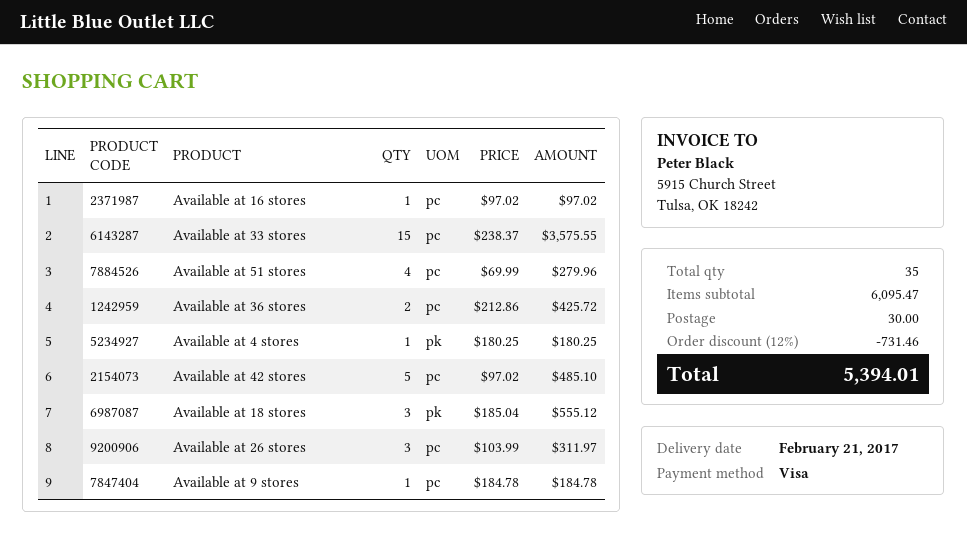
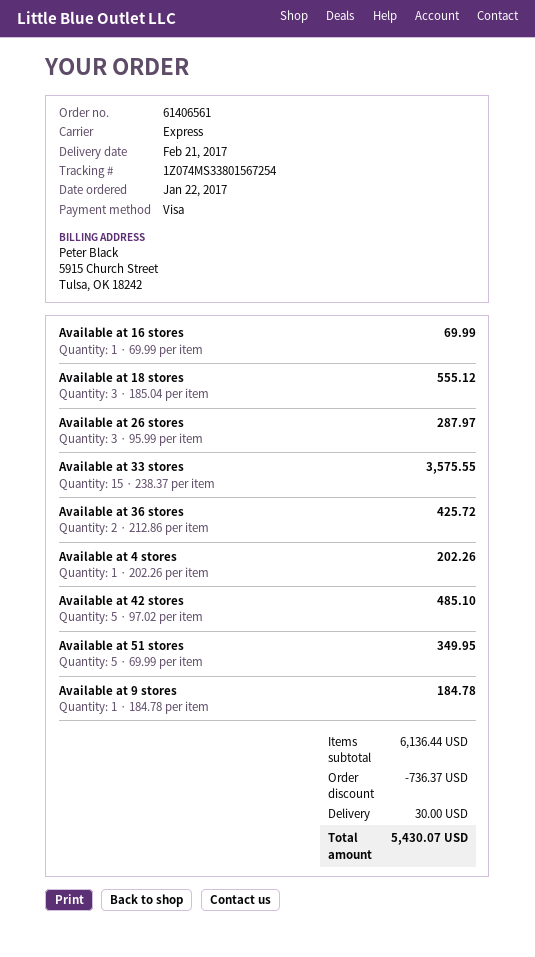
Available at 16 stores: 1 x 97.02 = 97.02 -> 1 x 69.99 = 69.99
Available at 51 stores: 4 x 69.99 = 279.96 -> 5 x 69.99 = 349.95
Available at 4 stores: 1 x 180.25 = 180.25 -> 1 x 202.26 = 202.26
Available at 26 stores: 3 x 103.99 = 311.97 -> 3 x 95.99 = 287.97
subtotal: 6095.47 -> 6136.44
discount: 731.46 -> 736.37
total: 5394.01 -> 5430.07

